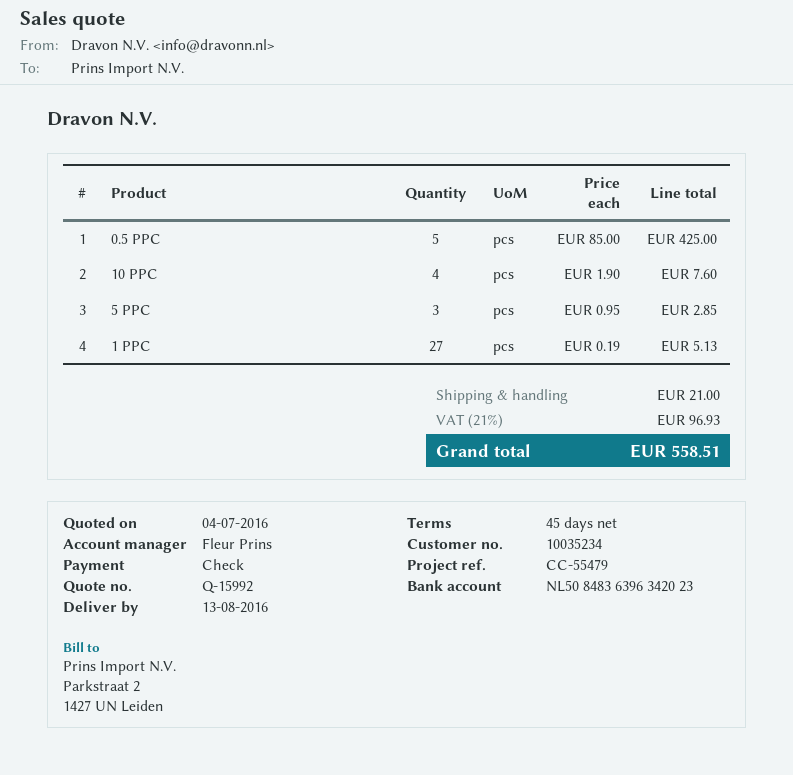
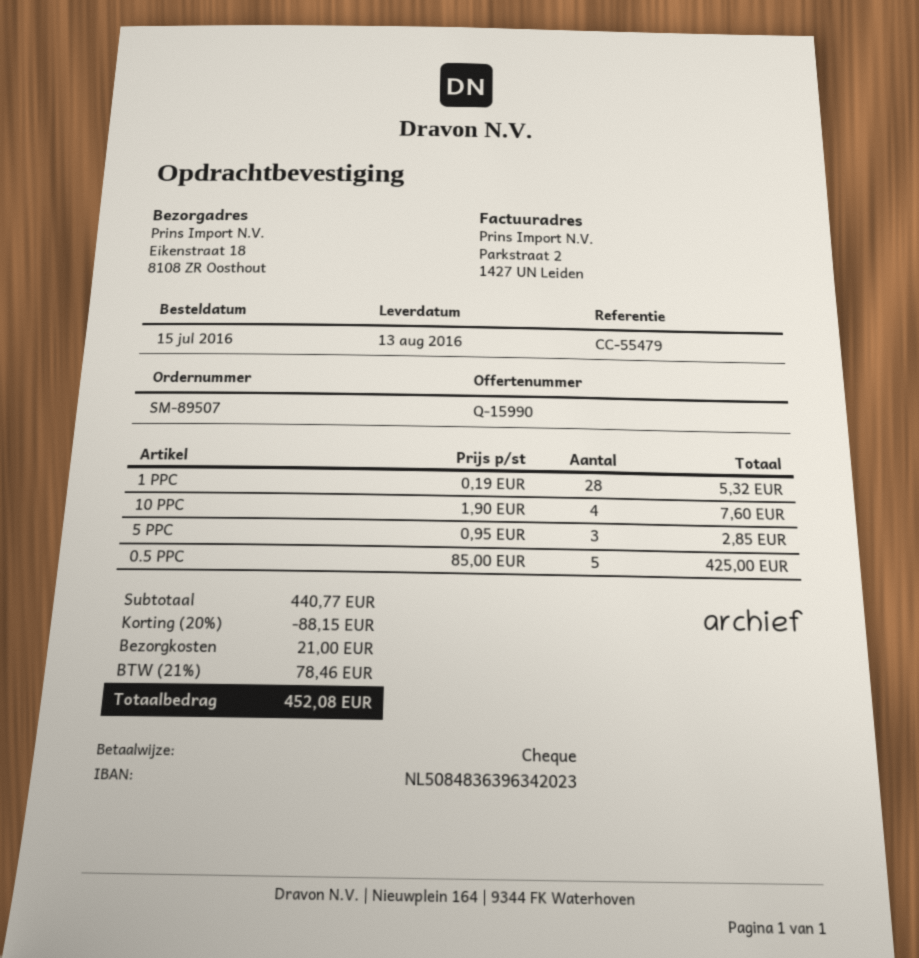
quote number: Q-15992 -> Q-15990
1 PPC: 27 x 0.19 = 5.13 -> 28 x 0.19 = 5.32
discount: none -> 20% = 88.15
tax: 21% = 96.93 -> 21% = 78.46
total: 558.51 -> 452.08

